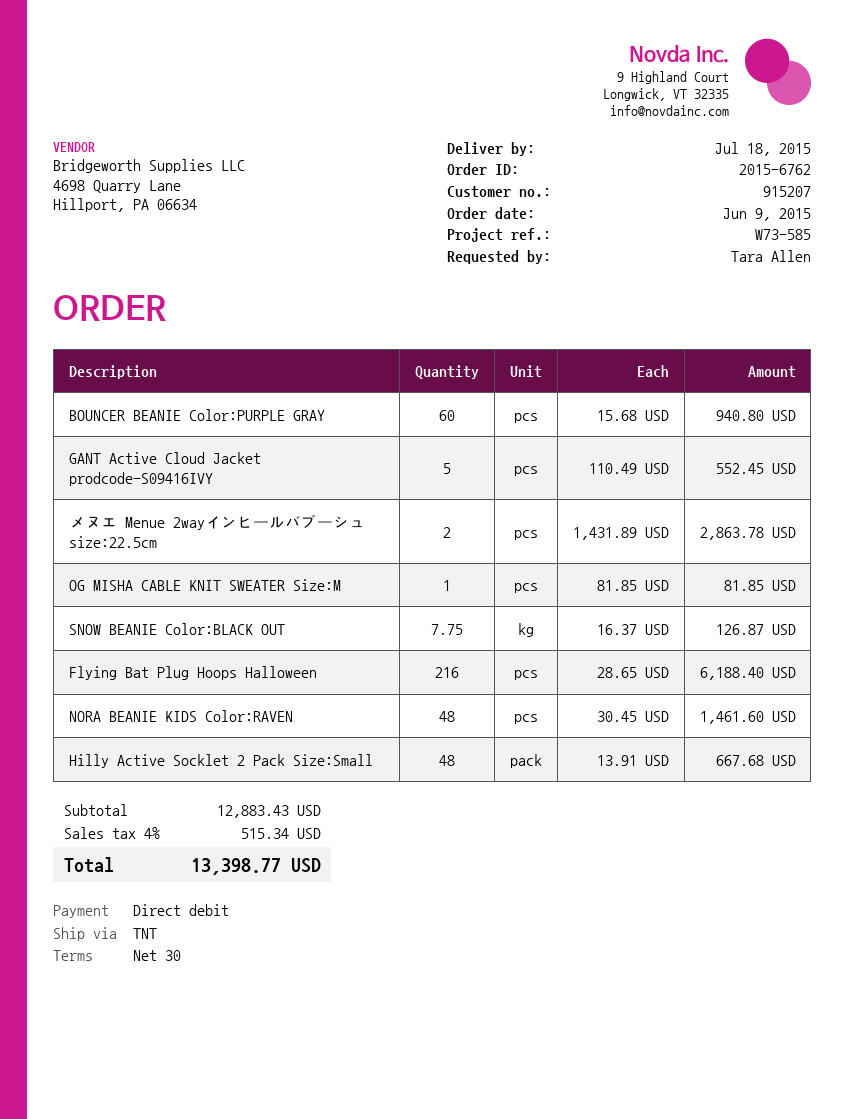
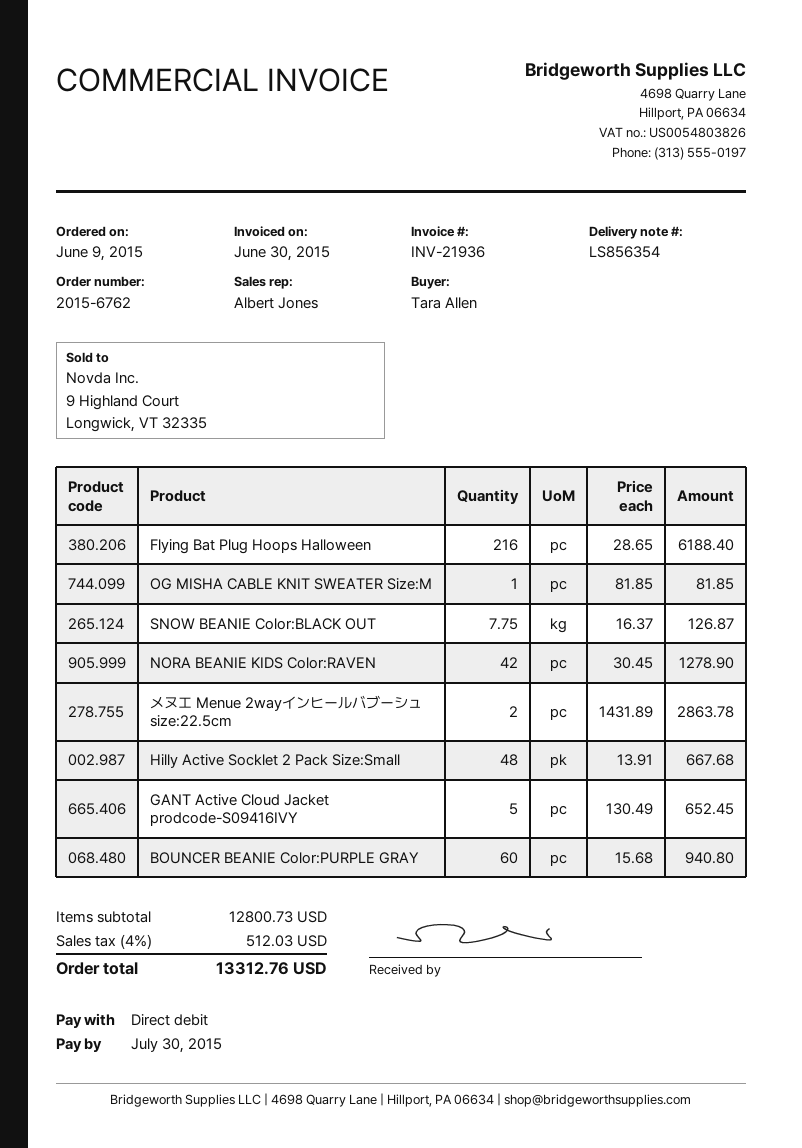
GANT Active Cloud Jacket prodcode-S09416IVY: 5 x 110.49 = 552.45 -> 5 x 130.49 = 652.45
NORA BEANIE KIDS Color:RAVEN: 48 x 30.45 = 1461.60 -> 42 x 30.45 = 1278.90
subtotal: 12883.43 -> 12800.73
tax: 4% = 515.34 -> 4% = 512.03
total: 13398.77 -> 13312.76

